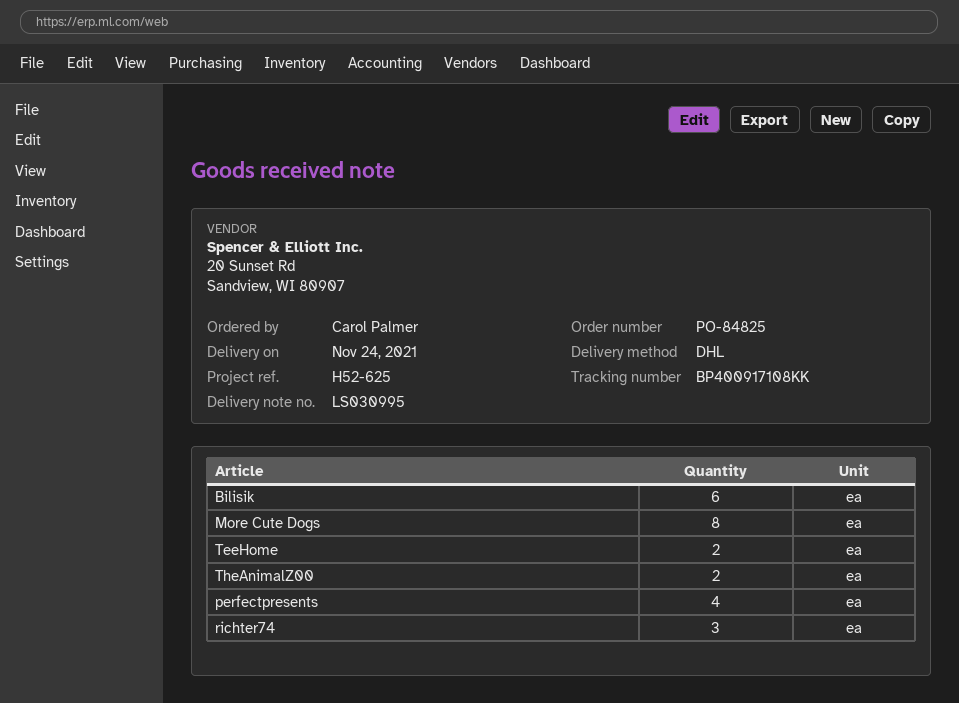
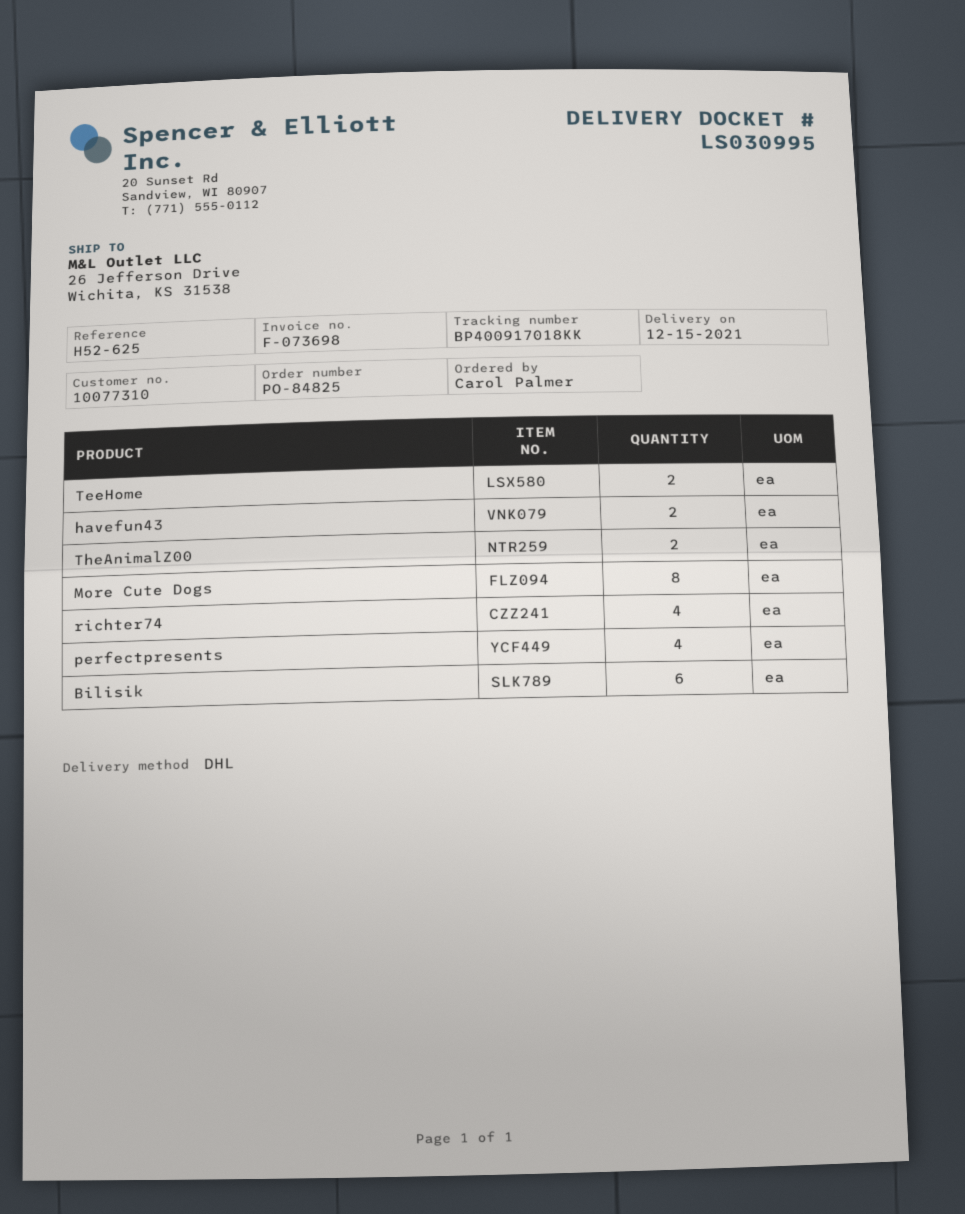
delivery date: 2021-11-24 -> 2021-12-15
tracking number: BP400917108KK -> BP400917018KK
richter74: 3 -> 4
havefun43: none -> 2

